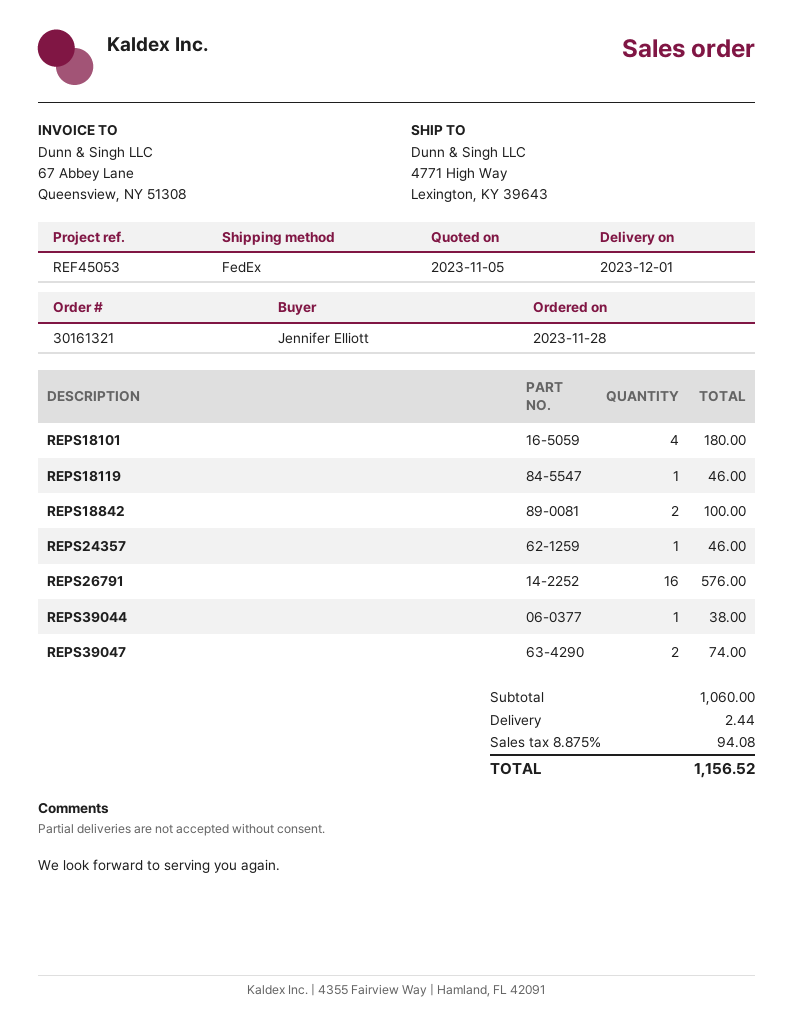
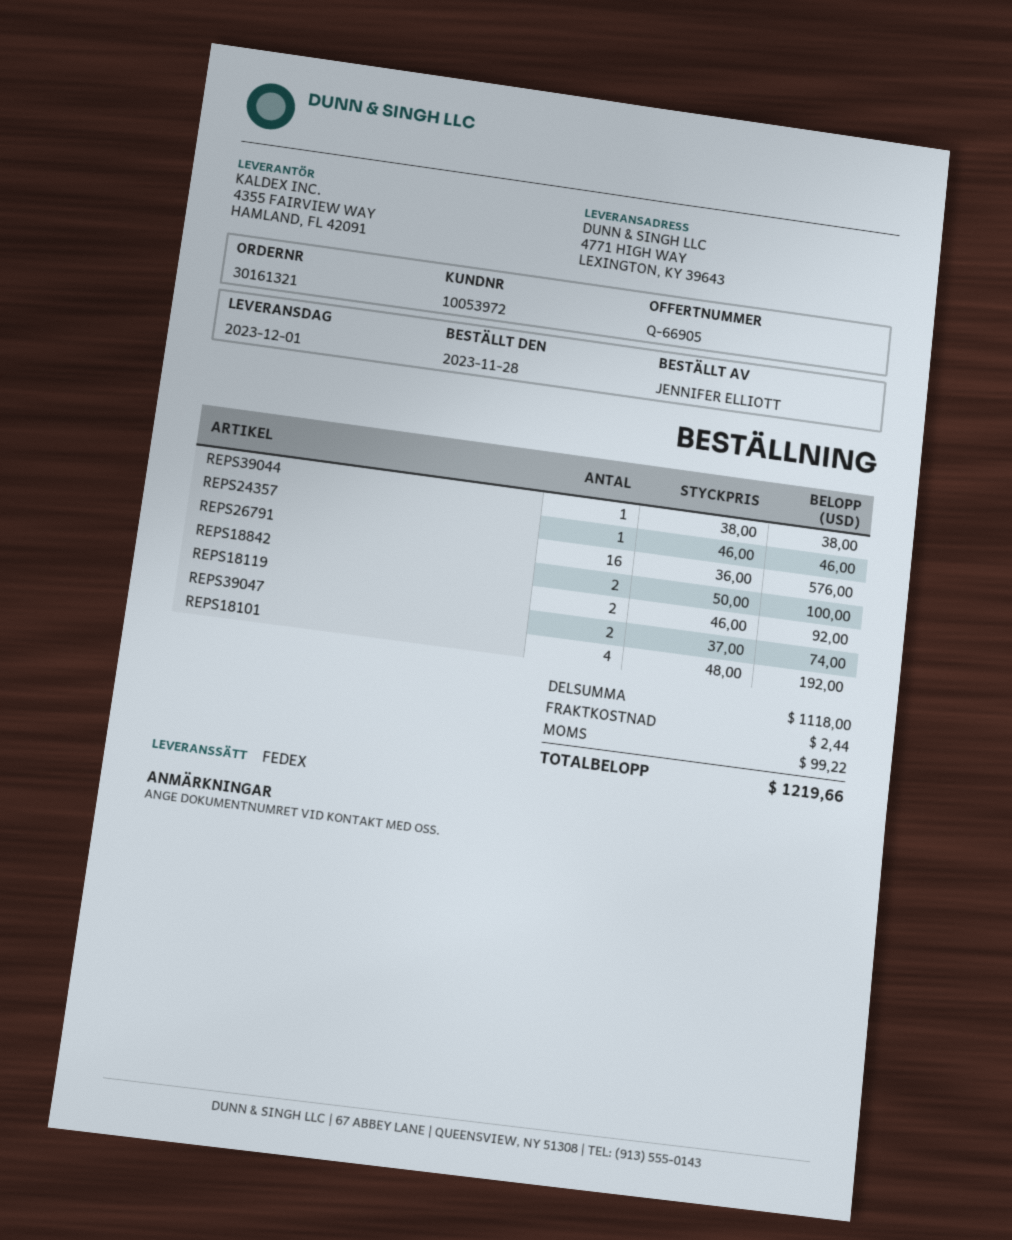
REPS18101: 4 for 180.00 -> 4 for 192.00
REPS18119: 1 for 46.00 -> 2 for 92.00
subtotal: 1060.00 -> 1118.00
tax: 94.08 -> 99.22
total: 1156.52 -> 1219.66

